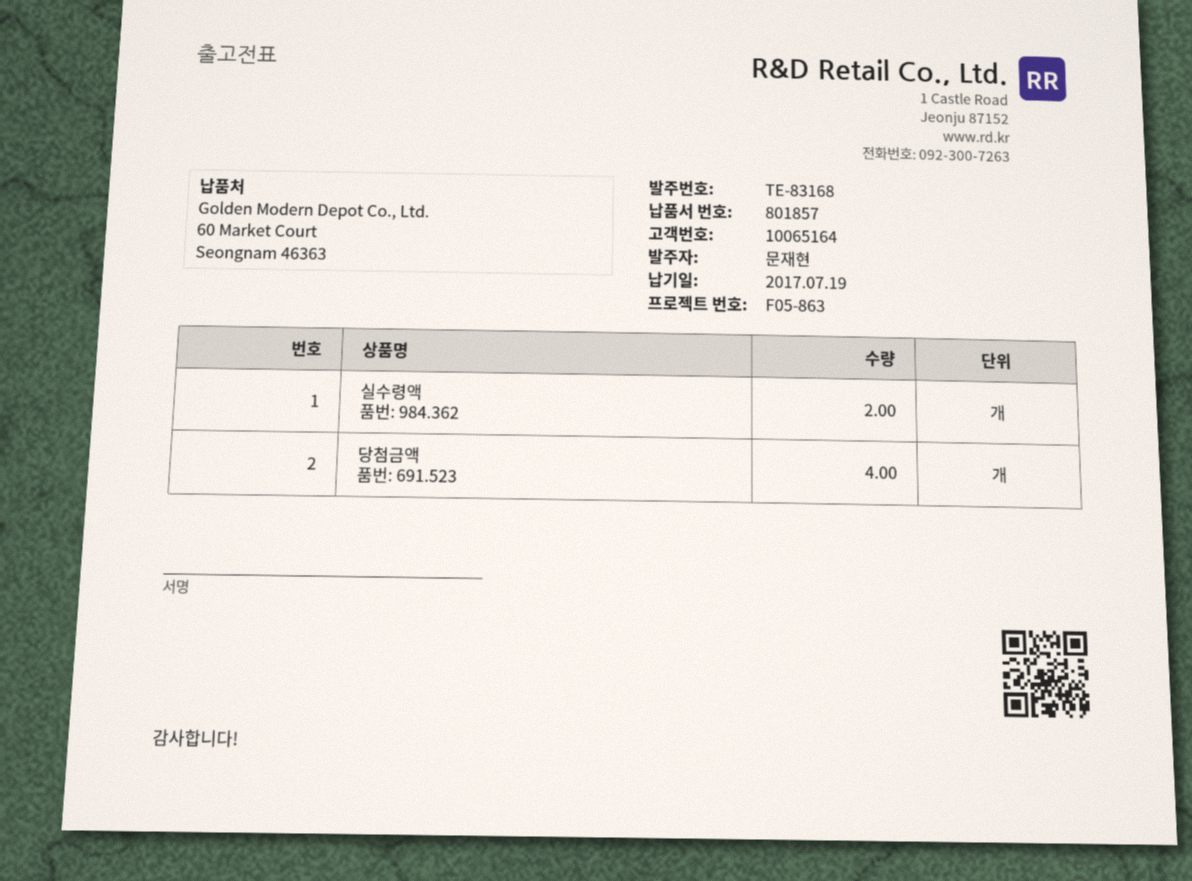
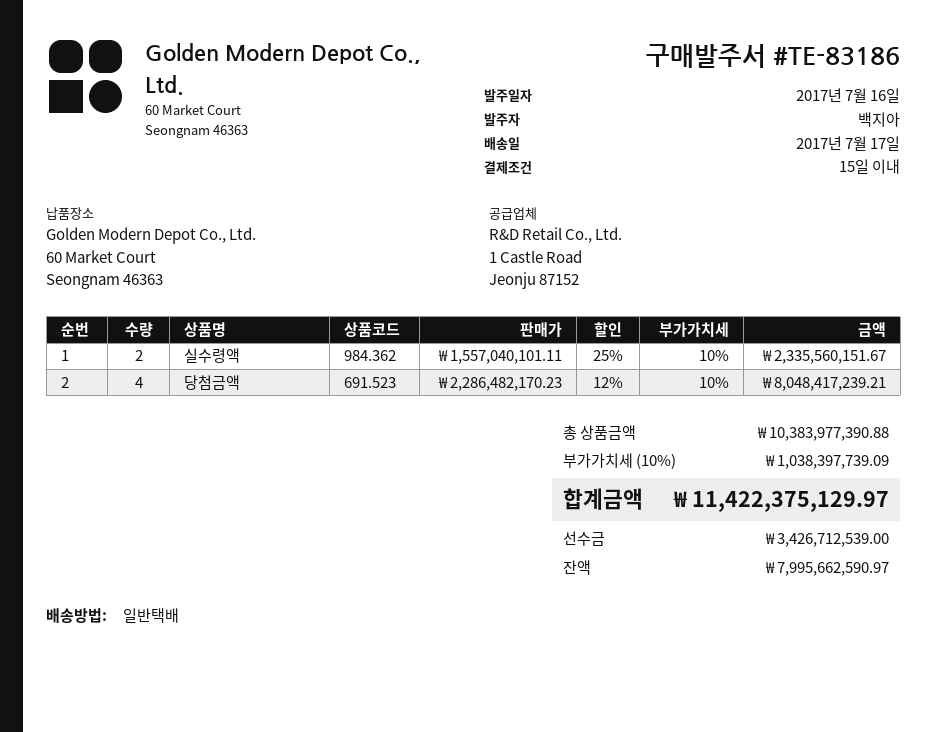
order number: TE-83168 -> TE-83186
delivery date: 2017-07-19 -> 2017-07-17
ordered by: 문재현 -> 백지아

